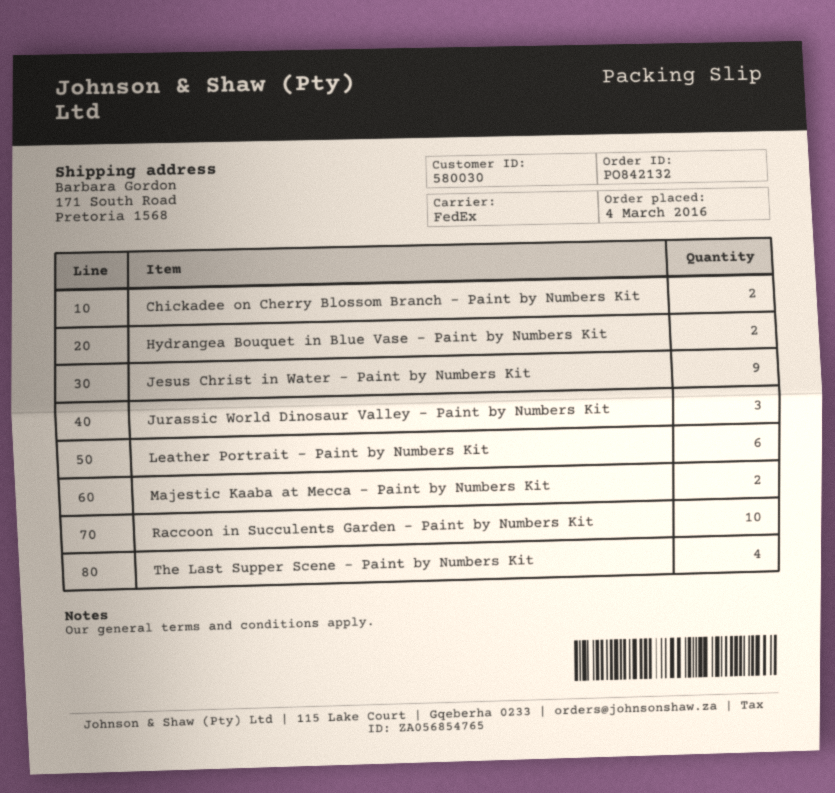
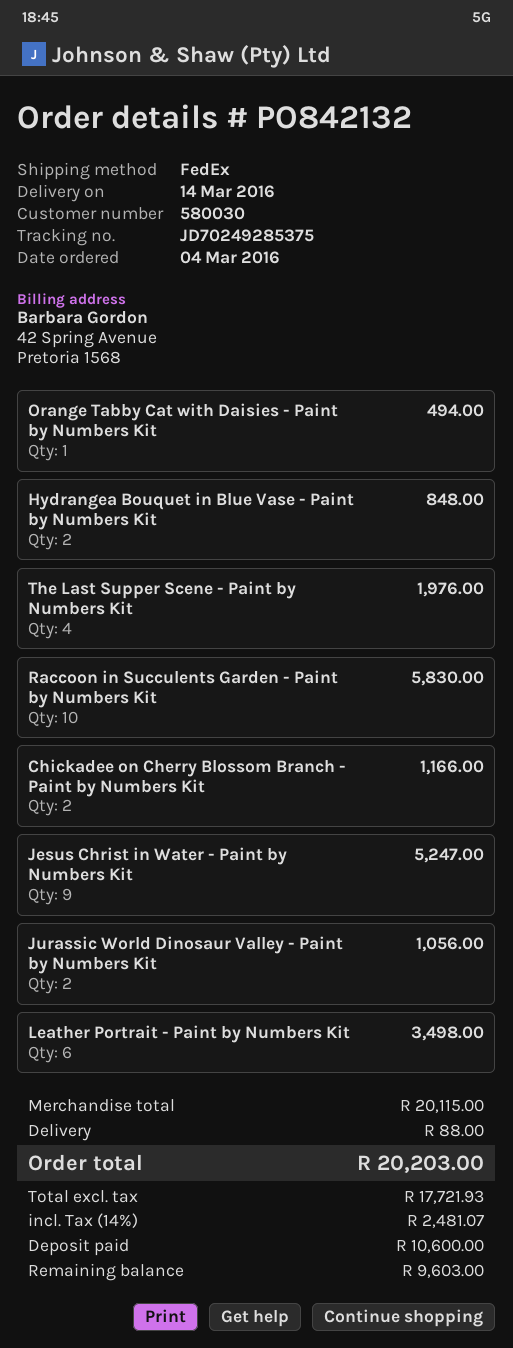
Jurassic World Dinosaur Valley - Paint by Numbers Kit: 3 -> 2
Majestic Kaaba at Mecca - Paint by Numbers Kit: 2 -> none
Orange Tabby Cat with Daisies - Paint by Numbers Kit: none -> 1

